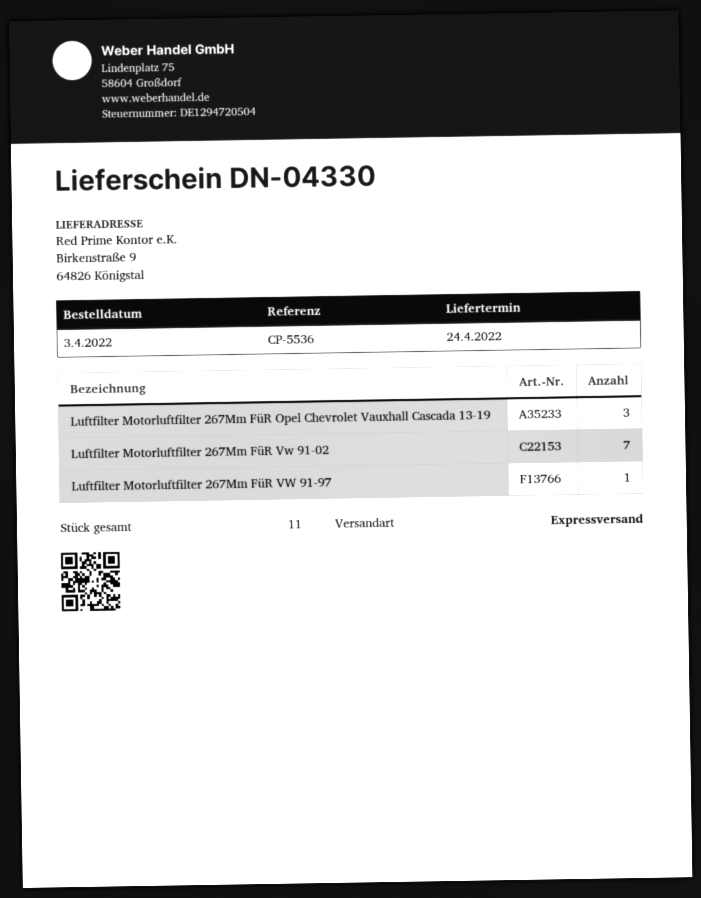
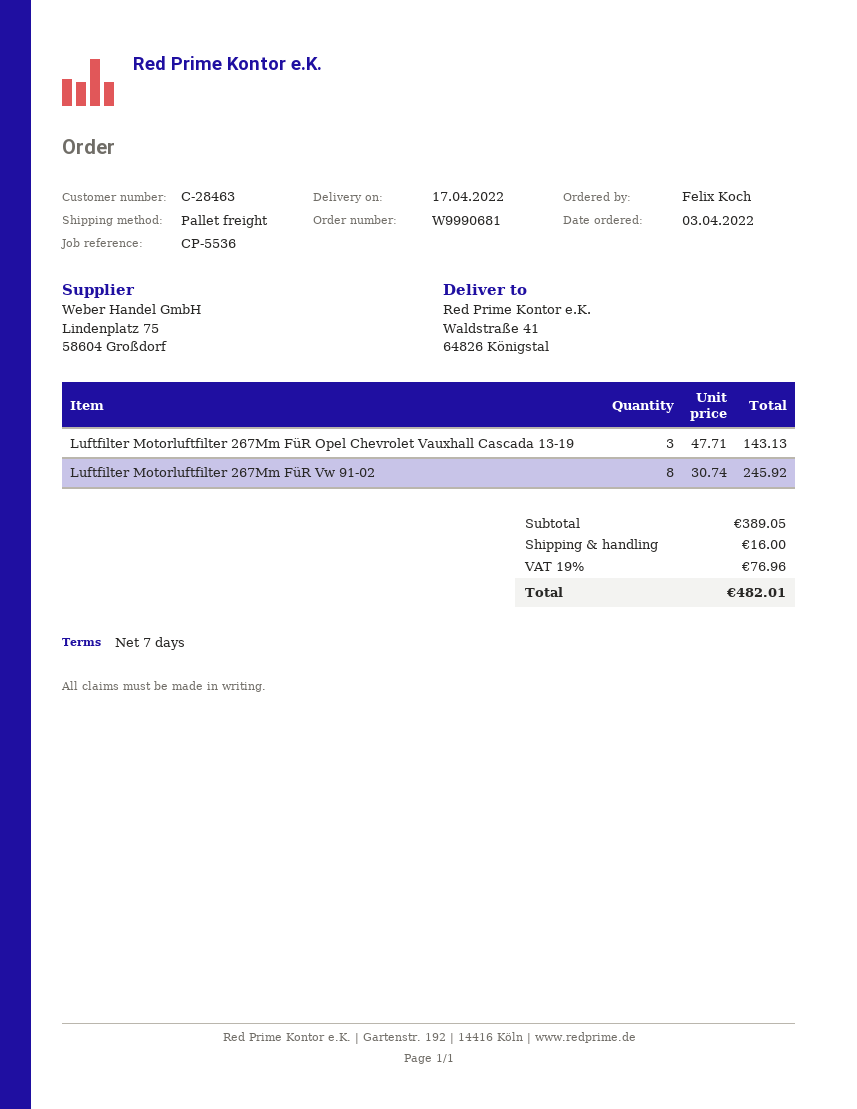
delivery date: 2022-04-24 -> 2022-04-17
shipping method: express -> pallet freight
ship to: Birkenstraße 9, 64826 Königstal -> Waldstraße 41, 64826 Königstal
Luftfilter Motorluftfilter 267Mm FüR Vw 91-02: 7 -> 8
Luftfilter Motorluftfilter 267Mm FüR VW 91-97: 1 -> none

